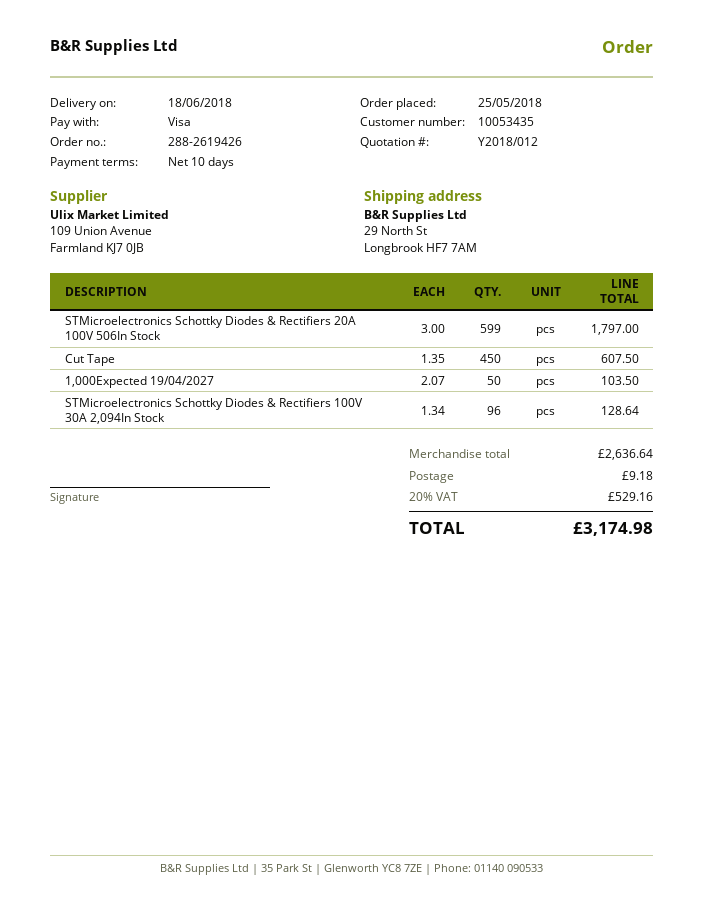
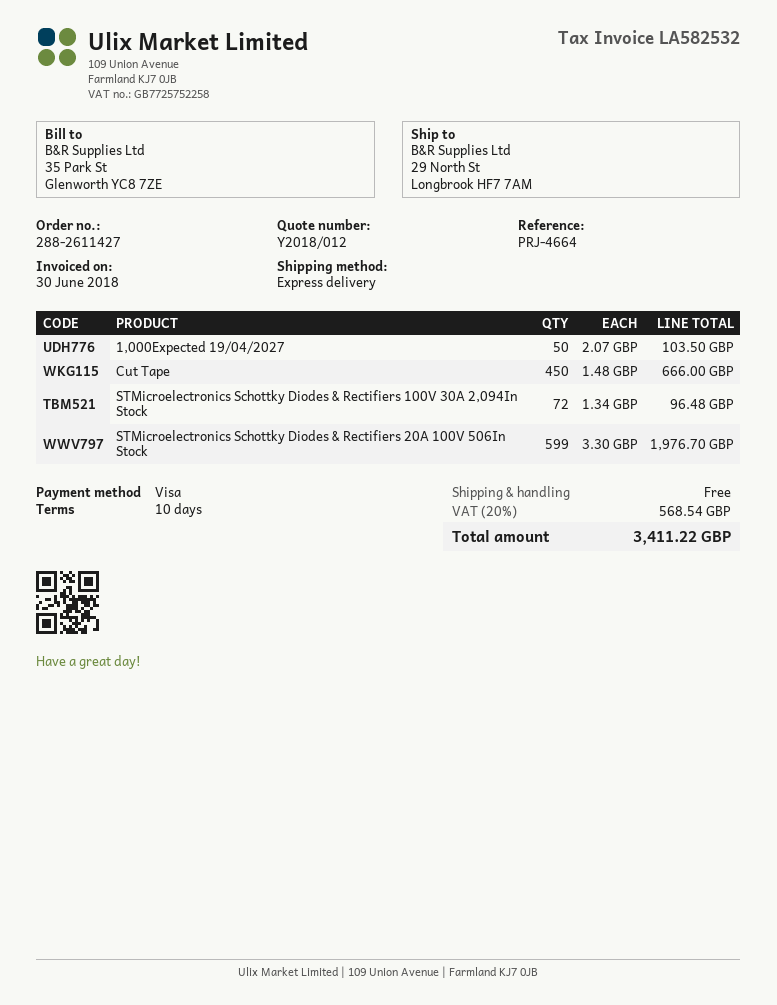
order number: 288-2619426 -> 288-2611427
STMicroelectronics Schottky Diodes & Rectifiers 20A 100V 506In Stock: 599 x 3.00 = 1797.00 -> 599 x 3.30 = 1976.70
Cut Tape: 450 x 1.35 = 607.50 -> 450 x 1.48 = 666.00
STMicroelectronics Schottky Diodes & Rectifiers 100V 30A 2,094In Stock: 96 x 1.34 = 128.64 -> 72 x 1.34 = 96.48
shipping: 9.18 -> 0.00
tax: 20% = 529.16 -> 20% = 568.54
total: 3174.98 -> 3411.22

